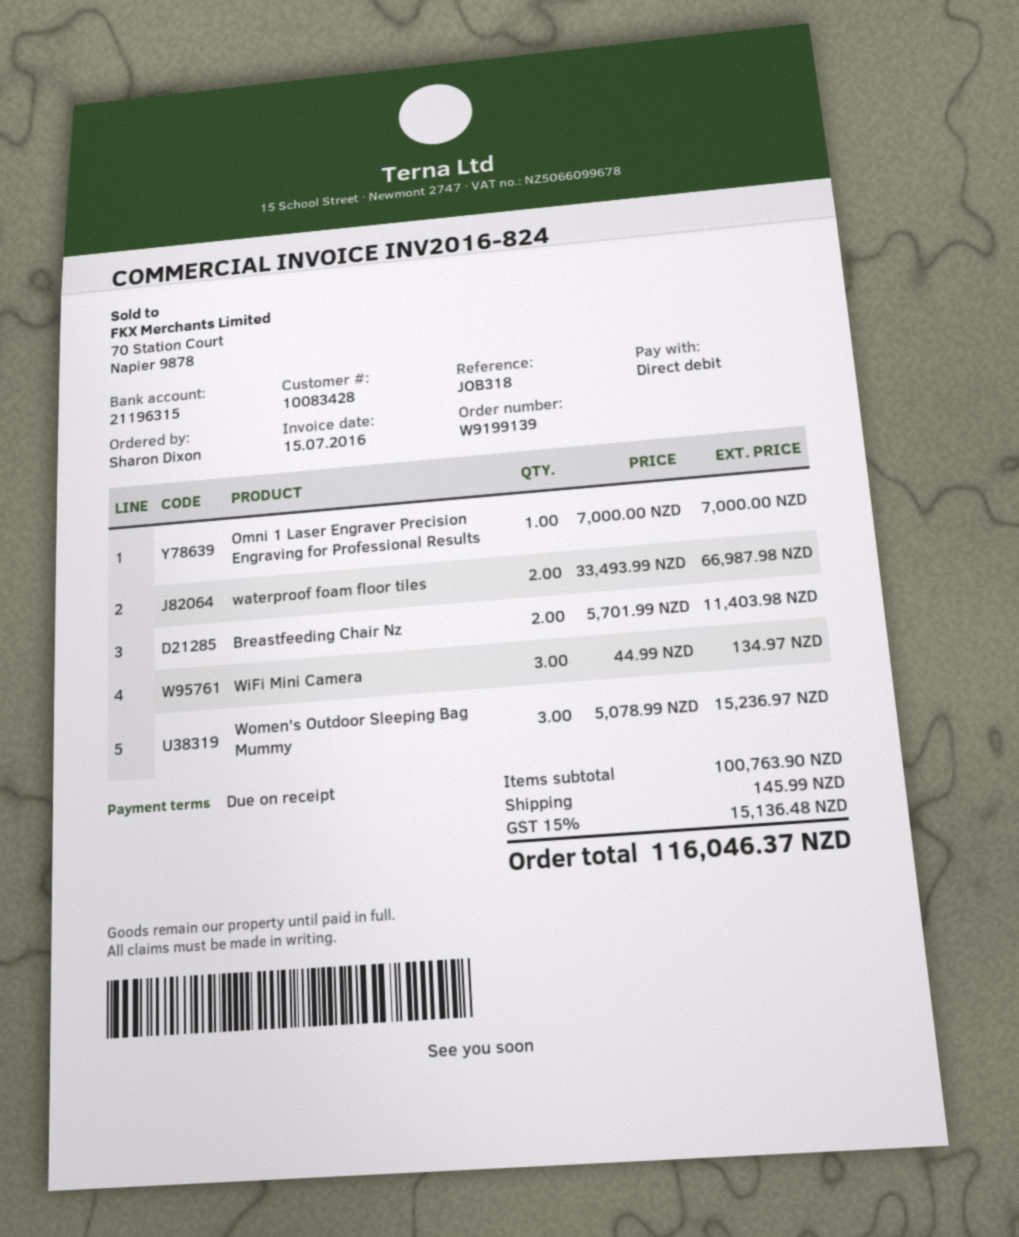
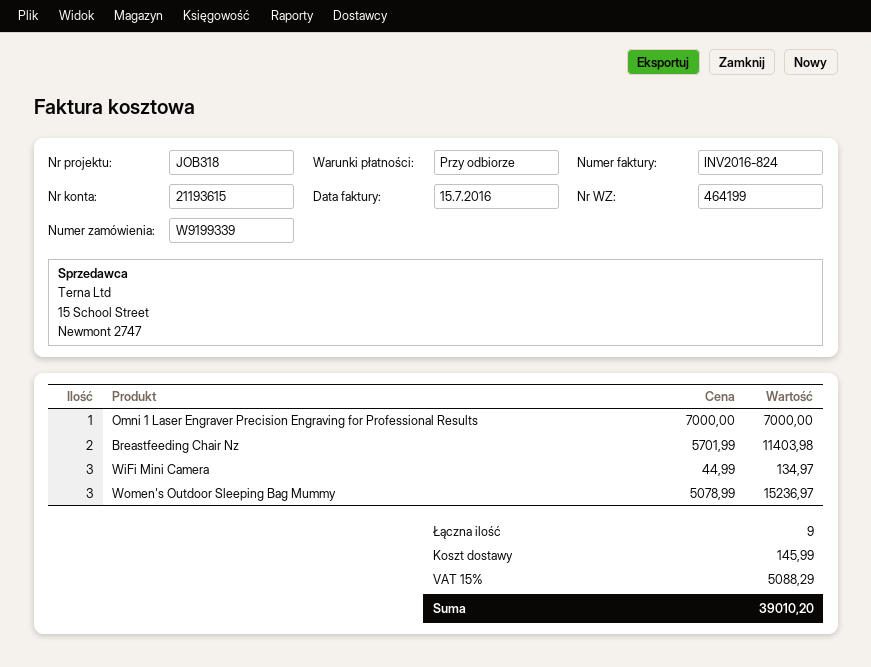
order number: W9199139 -> W9199339
bank account: 21196315 -> 21193615
waterproof foam floor tiles: 2 x 33493.99 = 66987.98 -> none
tax: 15% = 15136.48 -> 15% = 5088.29
total: 116046.37 -> 39010.20

